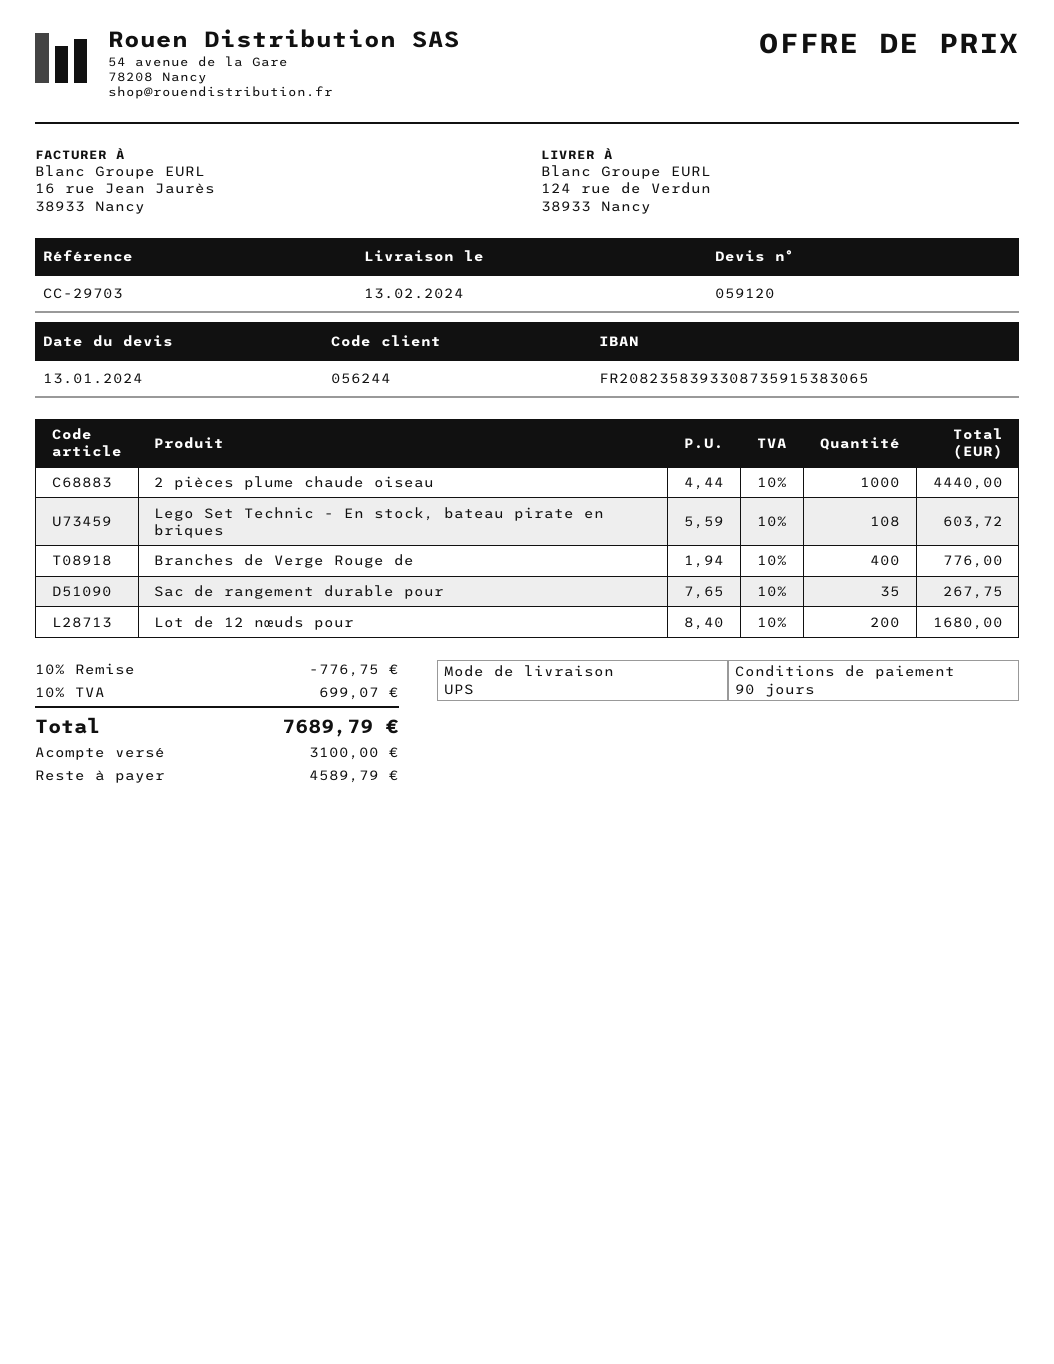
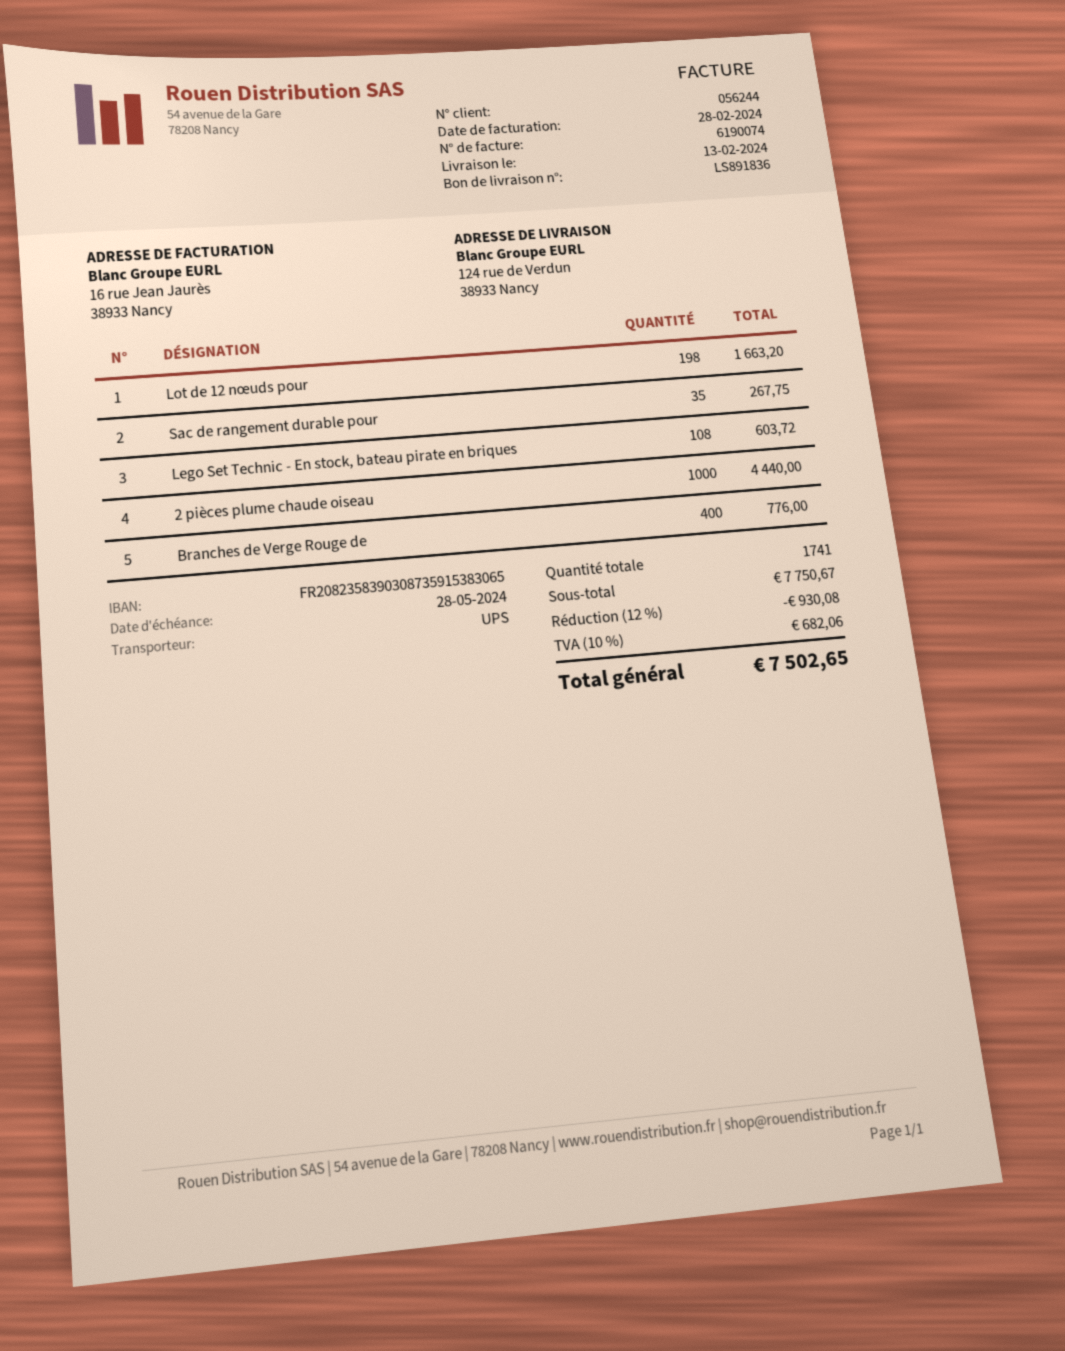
bank account: FR2082358393308735915383065 -> FR2082358390308735915383065
Lot de 12 nœuds pour: 200 for 1680.00 -> 198 for 1663.20
discount: 10% = 776.75 -> 12% = 930.08
tax: 10% = 699.07 -> 10% = 682.06
total: 7689.79 -> 7502.65

